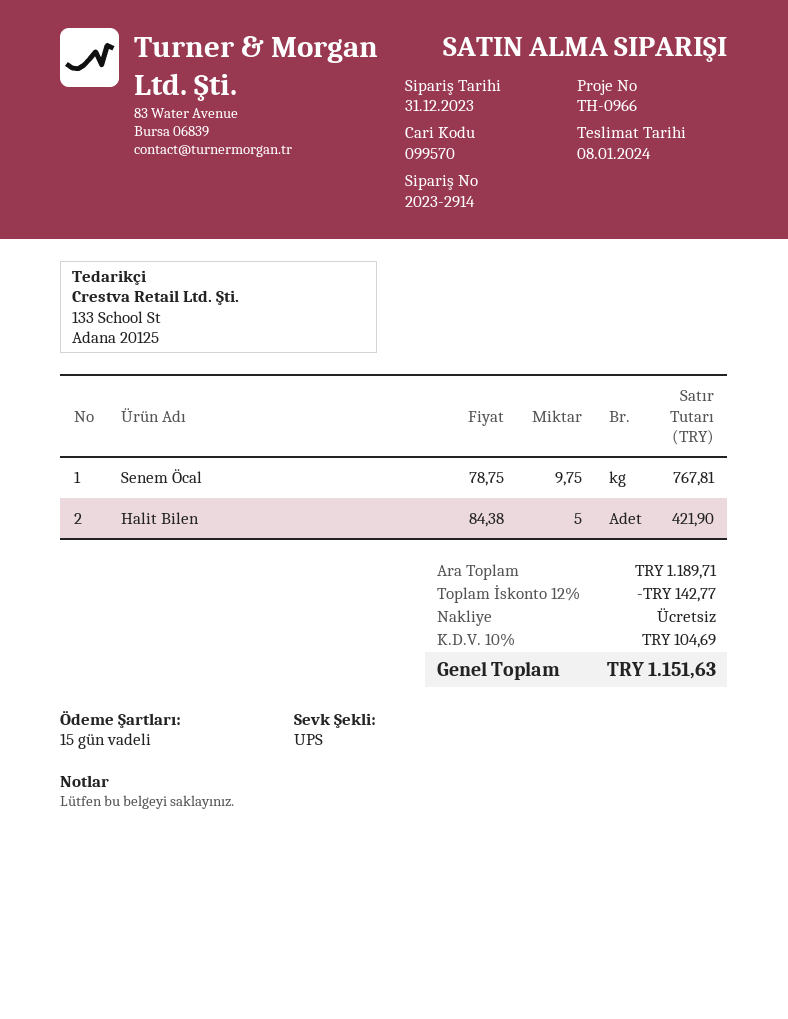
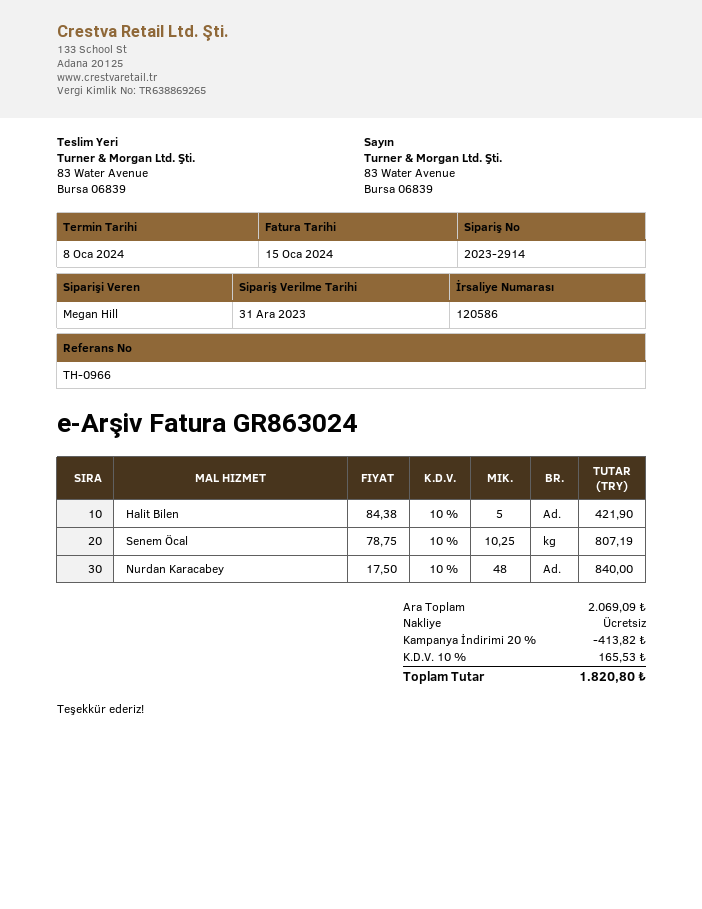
Senem Öcal: 9.75 x 78.75 = 767.81 -> 10.25 x 78.75 = 807.19
Nurdan Karacabey: none -> 48 x 17.50 = 840.00
subtotal: 1189.71 -> 2069.09
discount: 12% = 142.77 -> 20% = 413.82
tax: 10% = 104.69 -> 10% = 165.53
total: 1151.63 -> 1820.80

